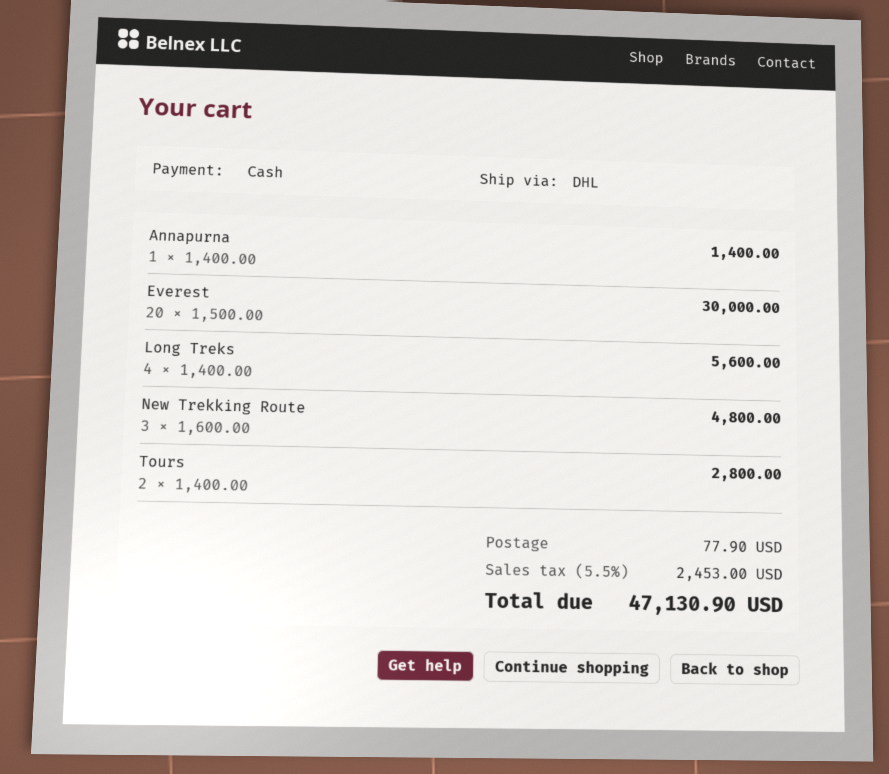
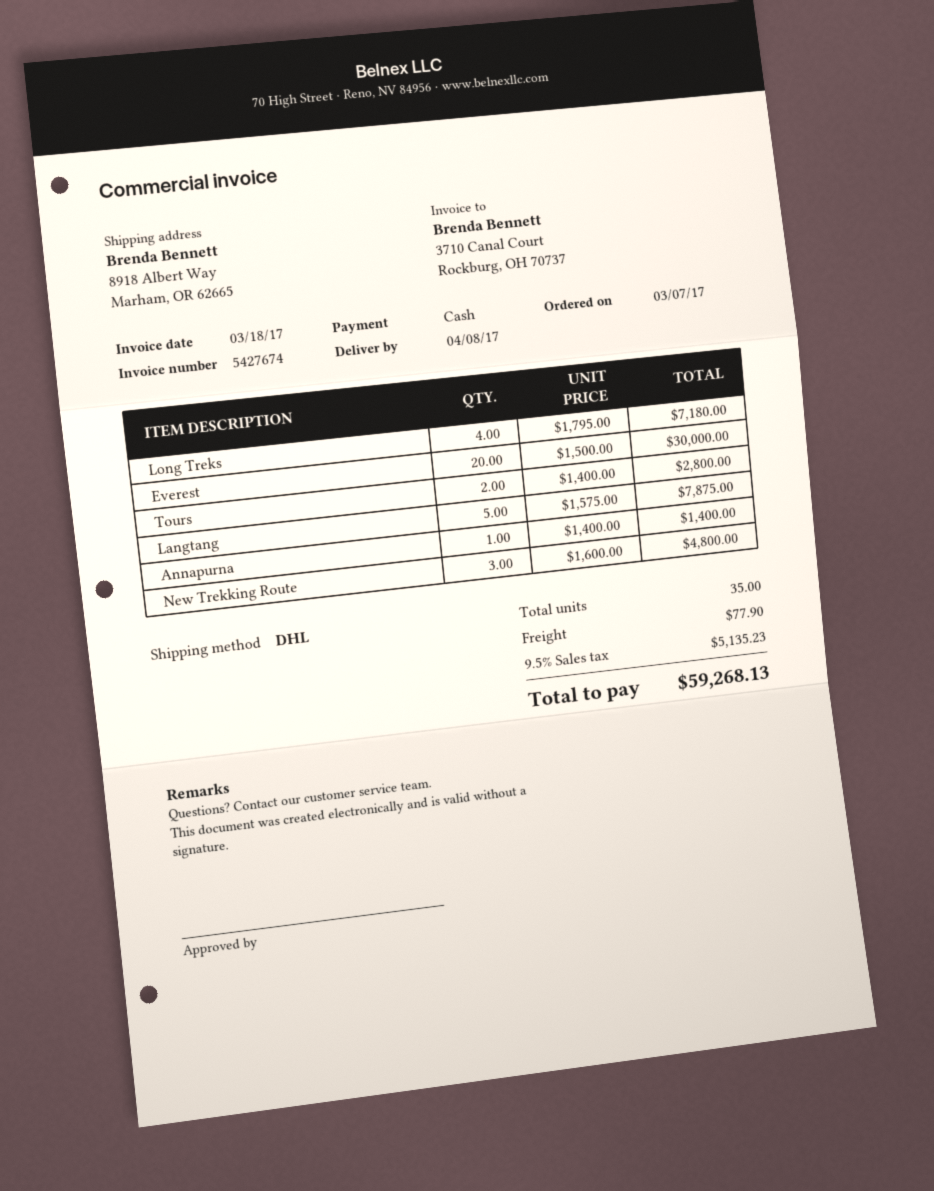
Long Treks: 4 x 1400.00 = 5600.00 -> 4 x 1795.00 = 7180.00
Langtang: none -> 5 x 1575.00 = 7875.00
tax: 5.5% = 2453.00 -> 9.5% = 5135.23
total: 47130.90 -> 59268.13

